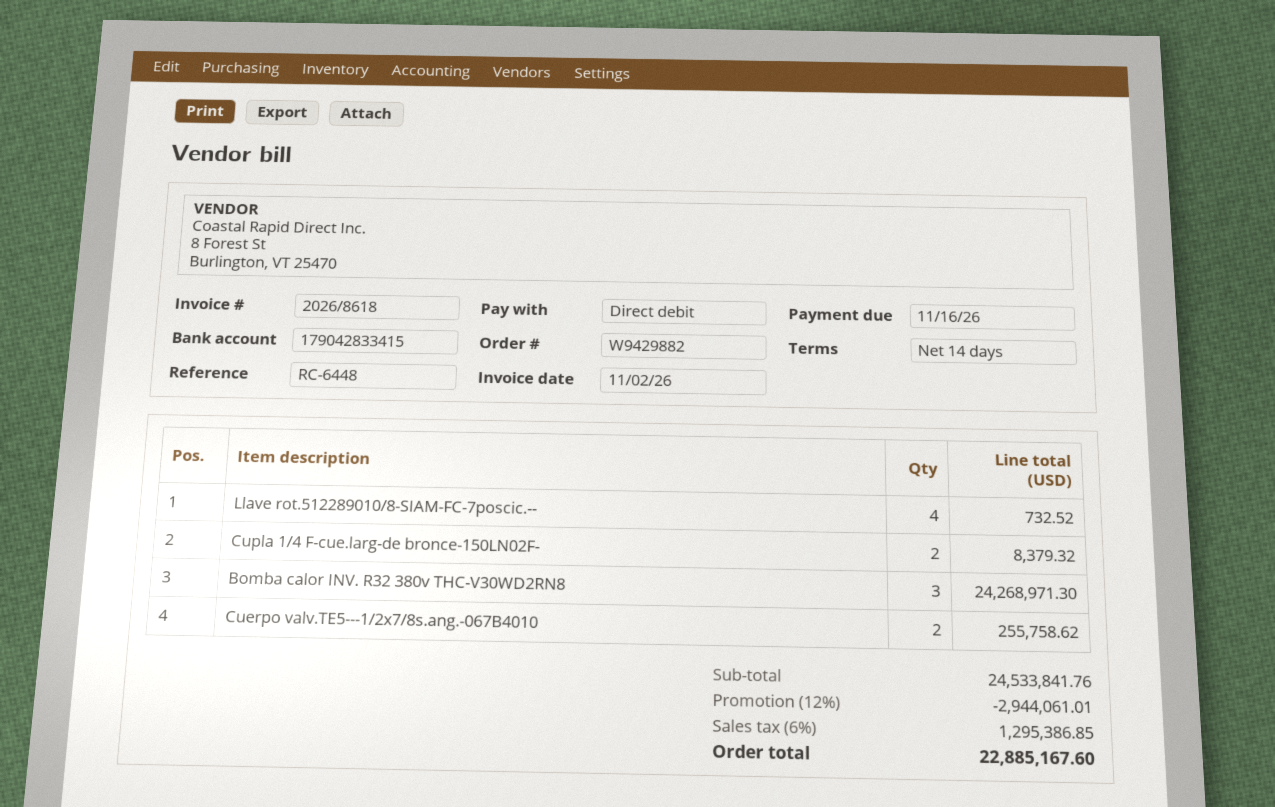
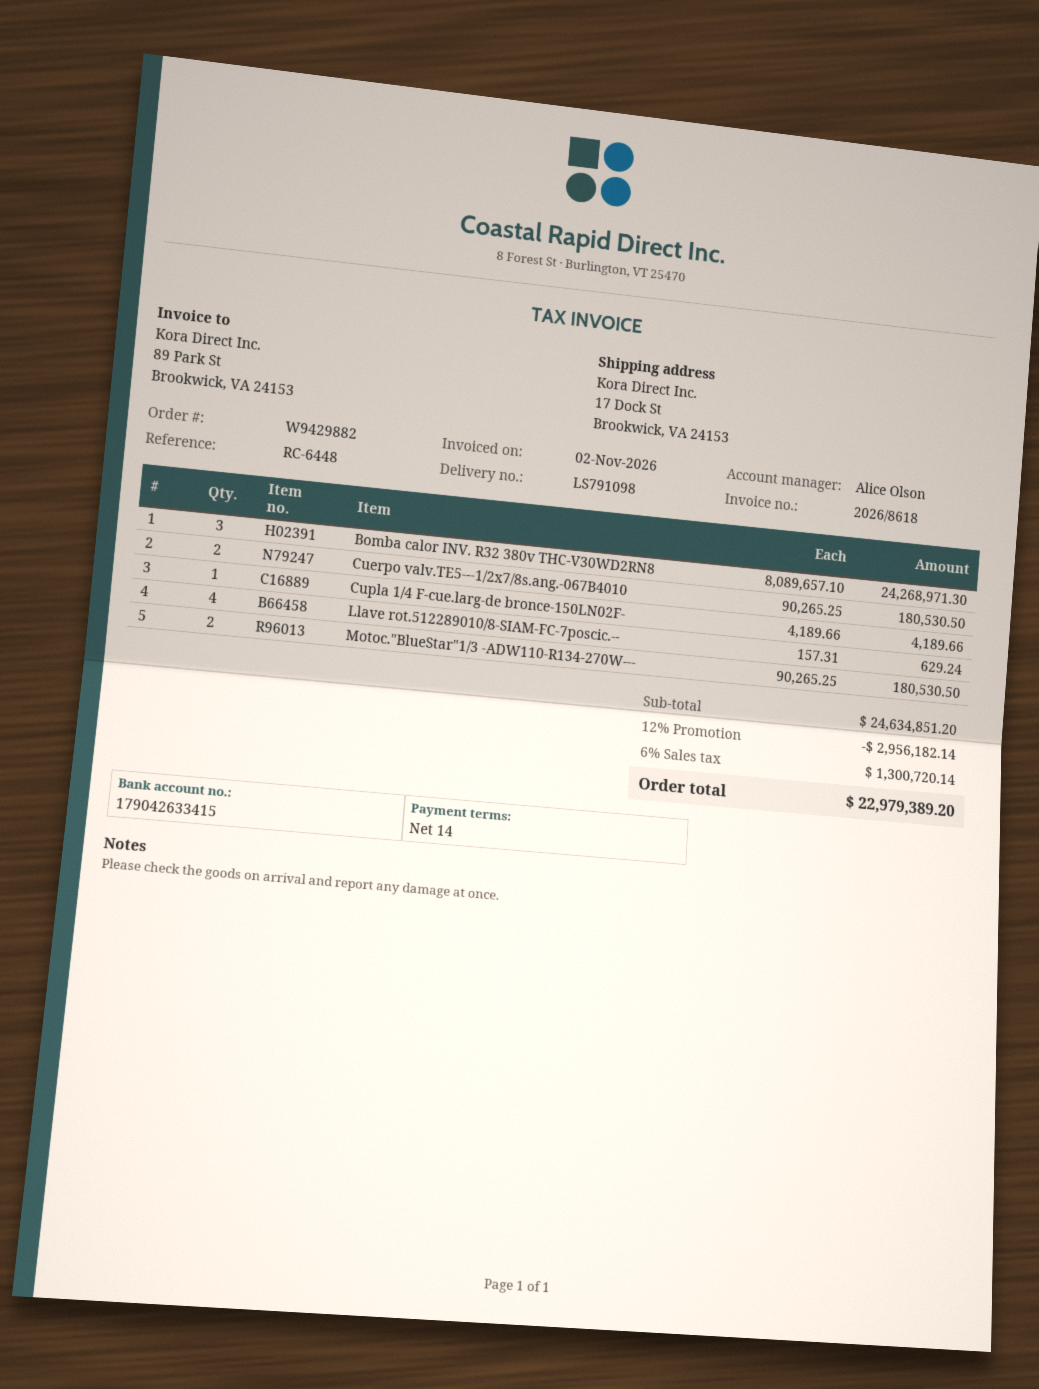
bank account: 179042833415 -> 179042633415
Llave rot.512289010/8-SIAM-FC-7poscic.--: 4 for 732.52 -> 4 for 629.24
Cupla 1/4 F-cue.larg-de bronce-150LN02F-: 2 for 8379.32 -> 1 for 4189.66
Cuerpo valv.TE5---1/2x7/8s.ang.-067B4010: 2 for 255758.62 -> 2 for 180530.50
Motoc."BlueStar"1/3 -ADW110-R134-270W---: none -> 2 for 180530.50
subtotal: 24533841.76 -> 24634851.20
discount: 12% = 2944061.01 -> 12% = 2956182.14
tax: 6% = 1295386.85 -> 6% = 1300720.14
total: 22885167.60 -> 22979389.20

